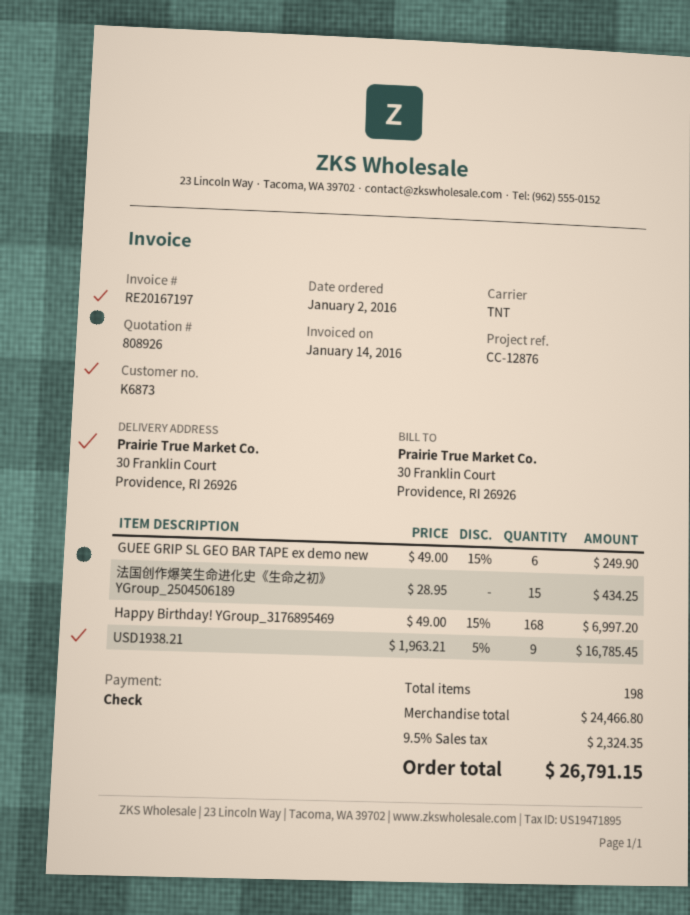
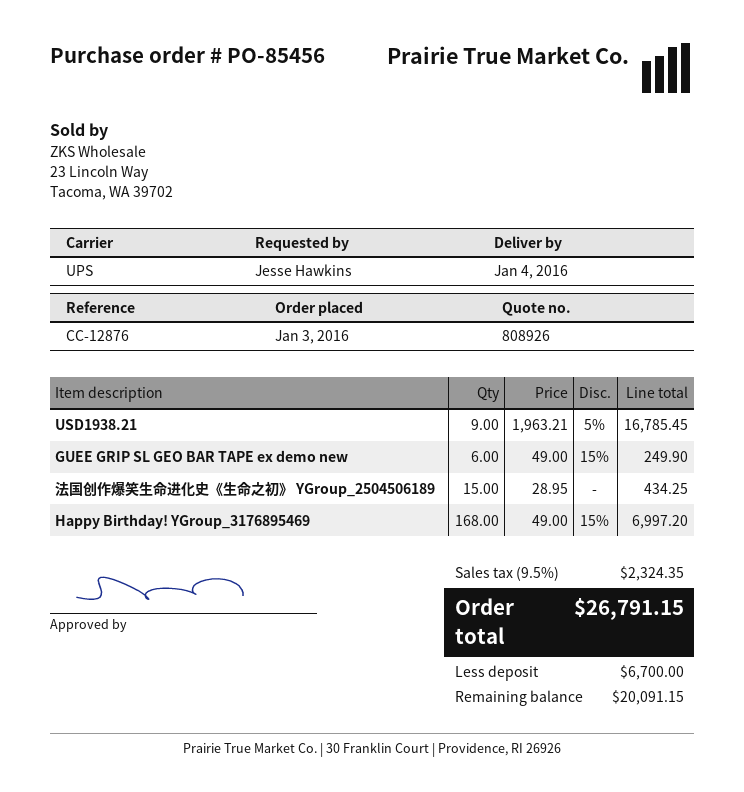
order date: 2016-01-02 -> 2016-01-03
shipping method: TNT -> UPS

